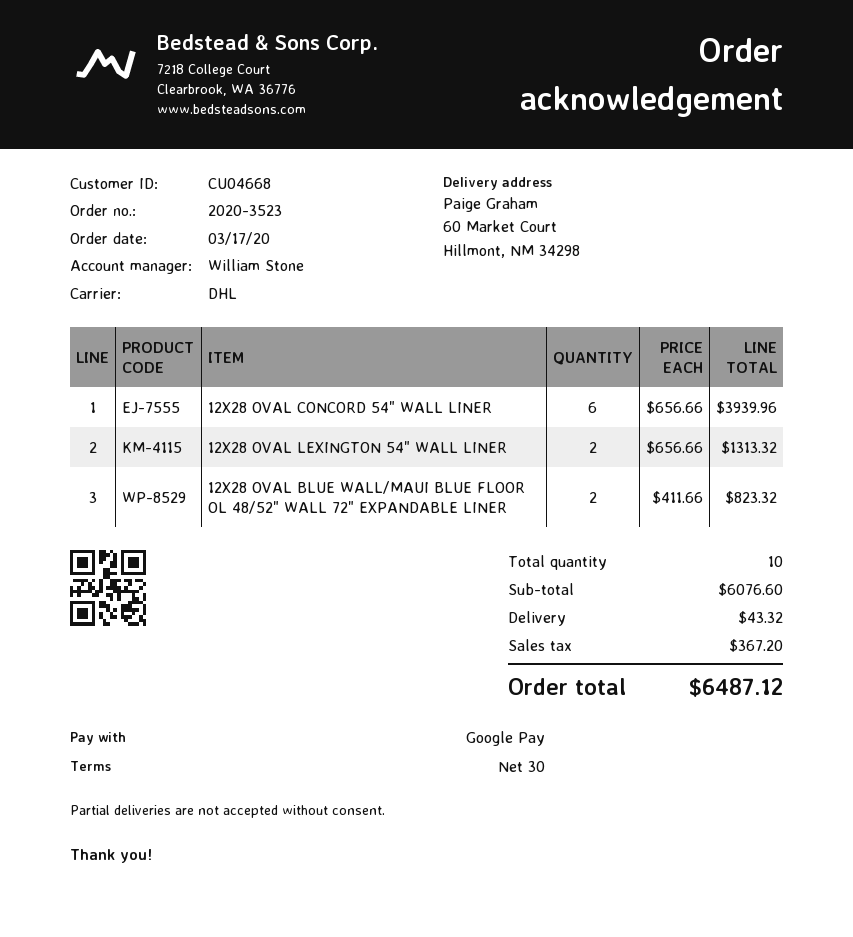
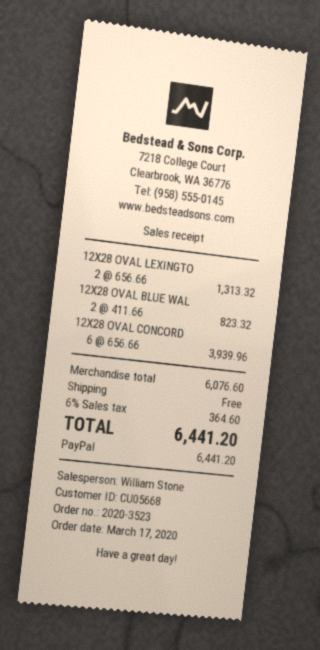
customer number: CU04668 -> CU05668
payment method: Google Pay -> PayPal
shipping: 43.32 -> 0.00
tax: 367.20 -> 364.60
total: 6487.12 -> 6441.20

